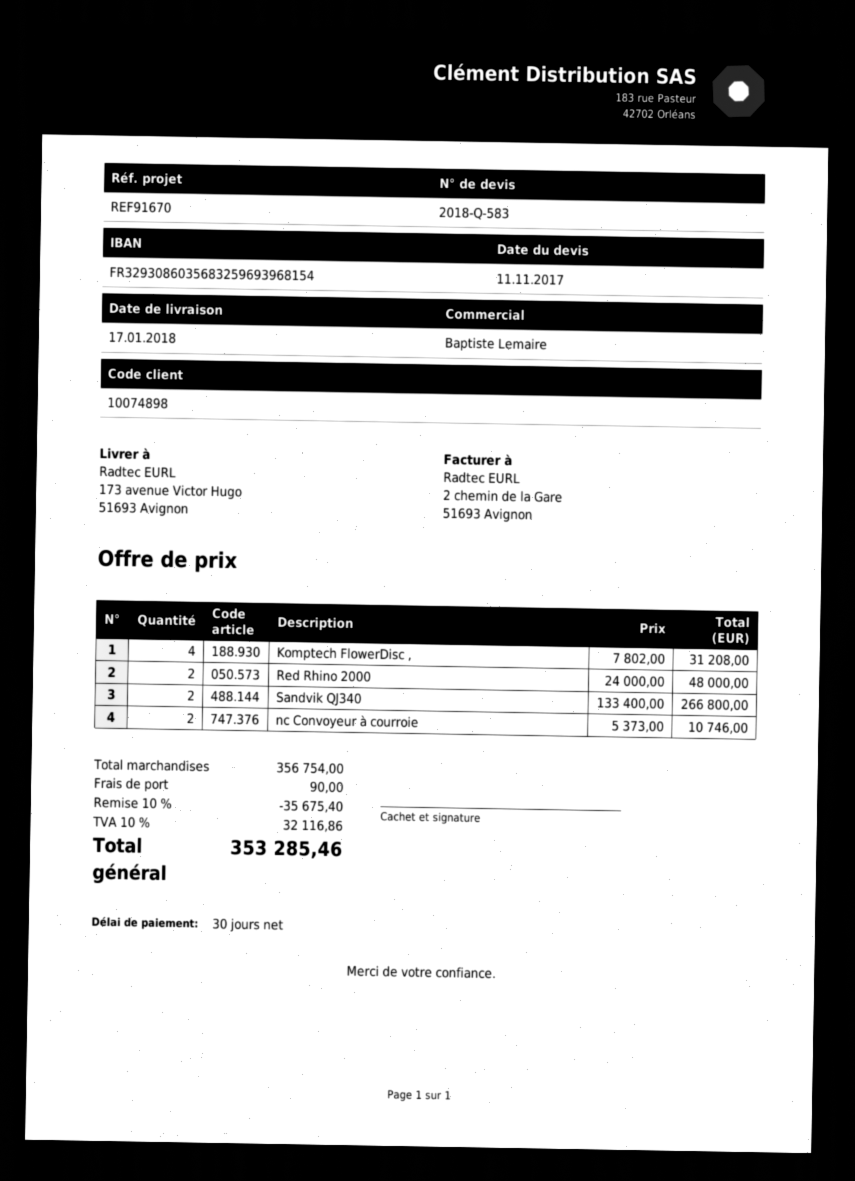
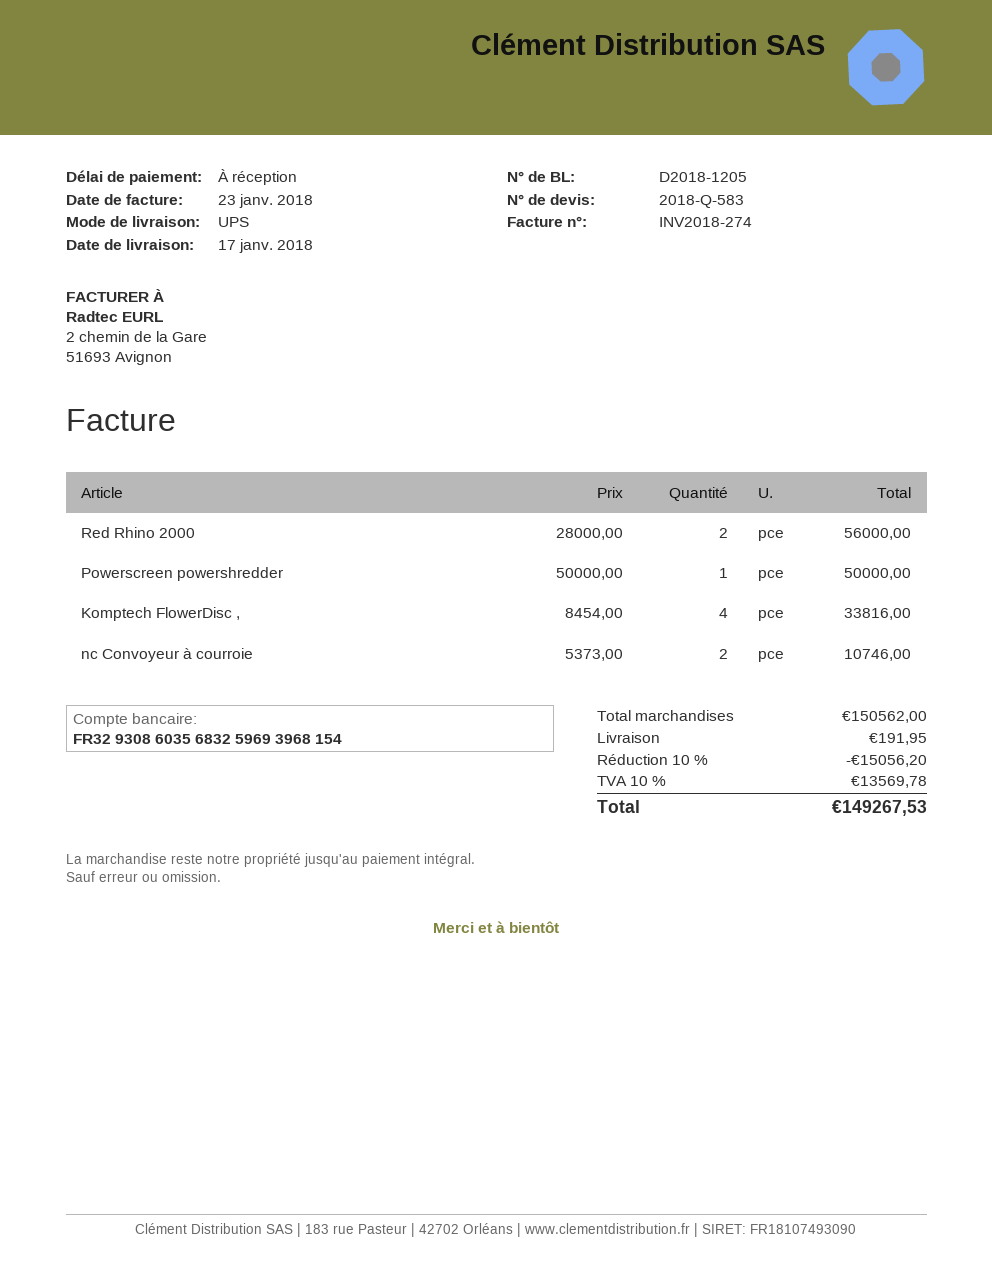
payment terms: 30 days -> on receipt
Komptech FlowerDisc ,: 4 x 7802.00 = 31208.00 -> 4 x 8454.00 = 33816.00
Red Rhino 2000: 2 x 24000.00 = 48000.00 -> 2 x 28000.00 = 56000.00
Sandvik QJ340: 2 x 133400.00 = 266800.00 -> none
Powerscreen powershredder: none -> 1 x 50000.00 = 50000.00
subtotal: 356754.00 -> 150562.00
discount: 10% = 35675.40 -> 10% = 15056.20
shipping: 90.00 -> 191.95
tax: 10% = 32116.86 -> 10% = 13569.78
total: 353285.46 -> 149267.53

